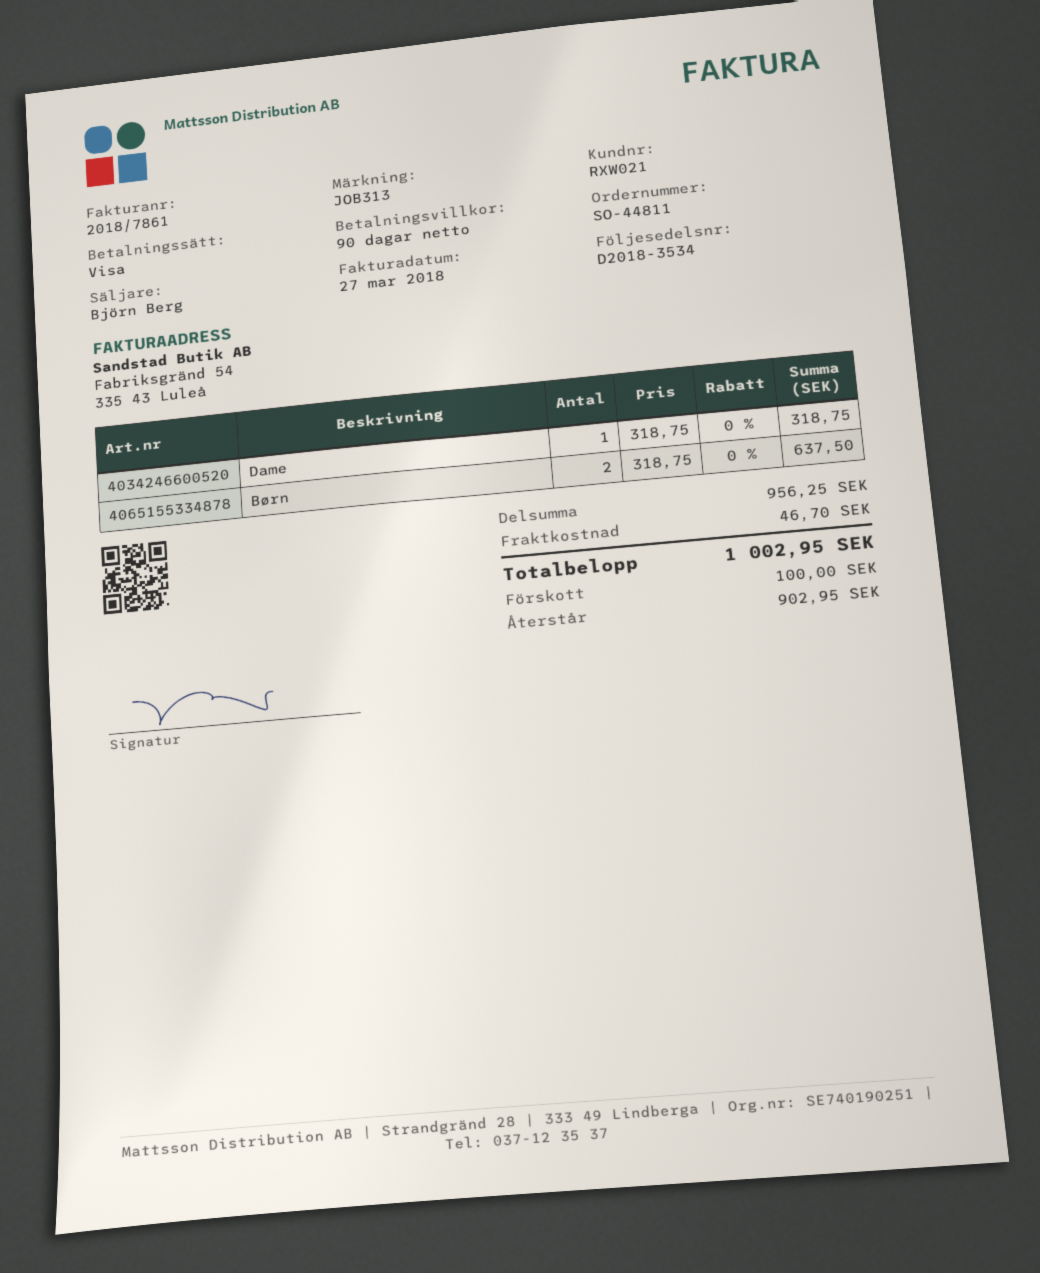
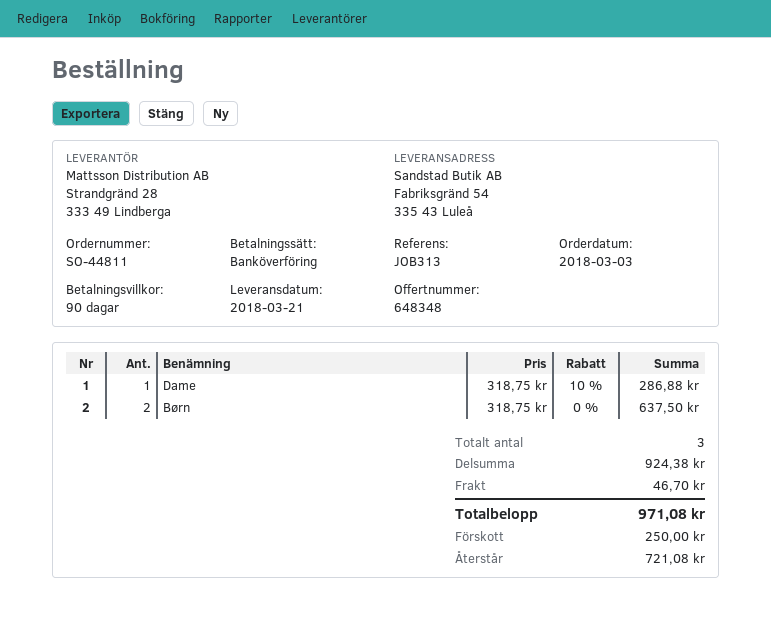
payment method: Visa -> bank transfer
Dame: 1 x 318.75 = 318.75 -> 1 x 318.75 - 10% = 286.88
subtotal: 956.25 -> 924.38
total: 1002.95 -> 971.08
deposit: 100.00 -> 250.00
balance: 902.95 -> 721.08

